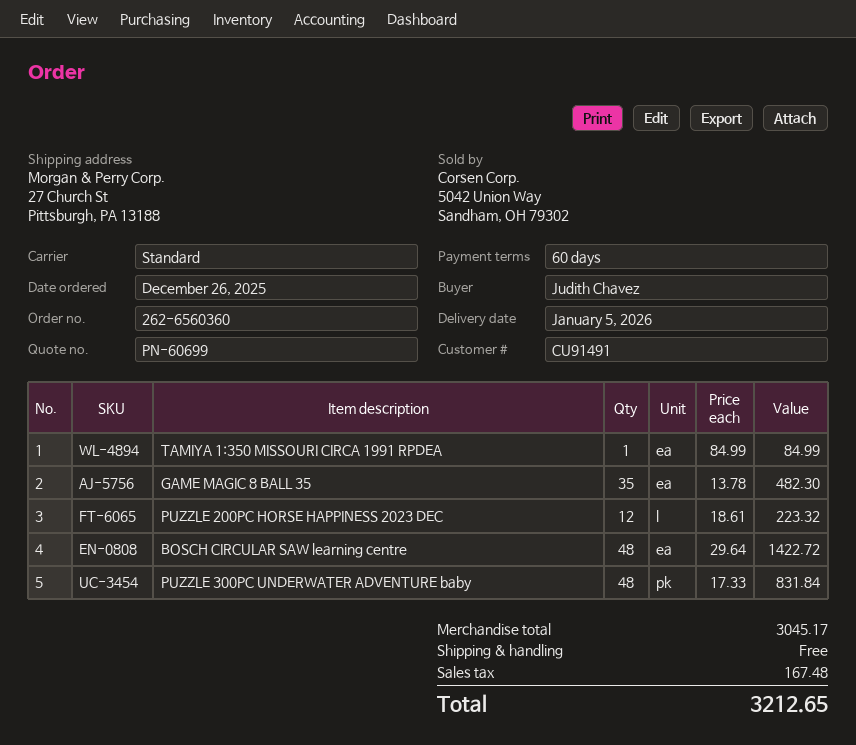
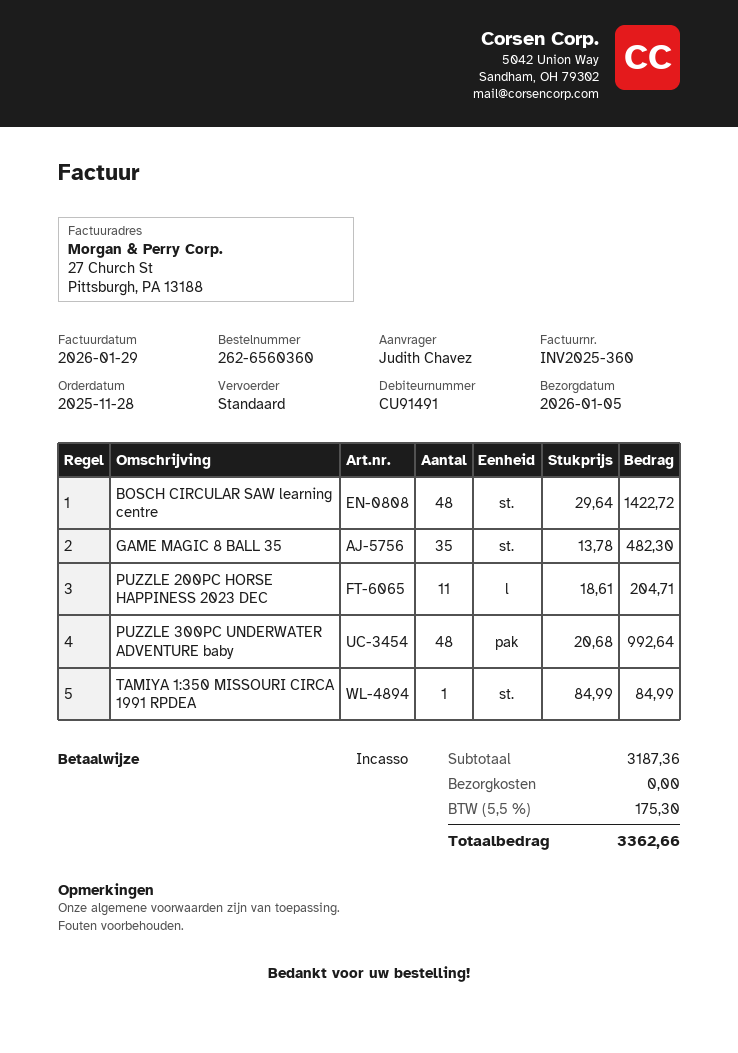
order date: 2025-12-26 -> 2025-11-28
PUZZLE 200PC HORSE HAPPINESS 2023 DEC: 12 x 18.61 = 223.32 -> 11 x 18.61 = 204.71
PUZZLE 300PC UNDERWATER ADVENTURE baby: 48 x 17.33 = 831.84 -> 48 x 20.68 = 992.64
subtotal: 3045.17 -> 3187.36
tax: 167.48 -> 175.30
total: 3212.65 -> 3362.66

